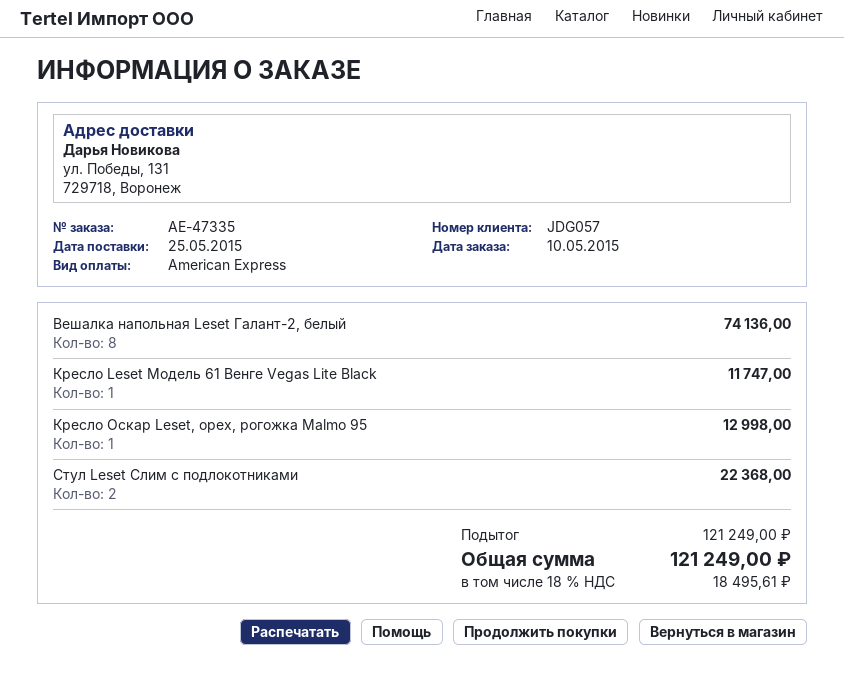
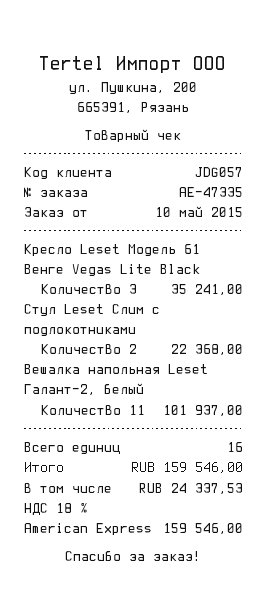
Вешалка напольная Leset Галант-2, белый: 8 for 74136.00 -> 11 for 101937.00
Кресло Leset Модель 61 Венге Vegas Lite Black: 1 for 11747.00 -> 3 for 35241.00
Кресло Оскар Leset, орех, рогожка Malmo 95: 1 for 12998.00 -> none
tax: 18% = 18495.61 -> 18% = 24337.53
total: 121249.00 -> 159546.00

